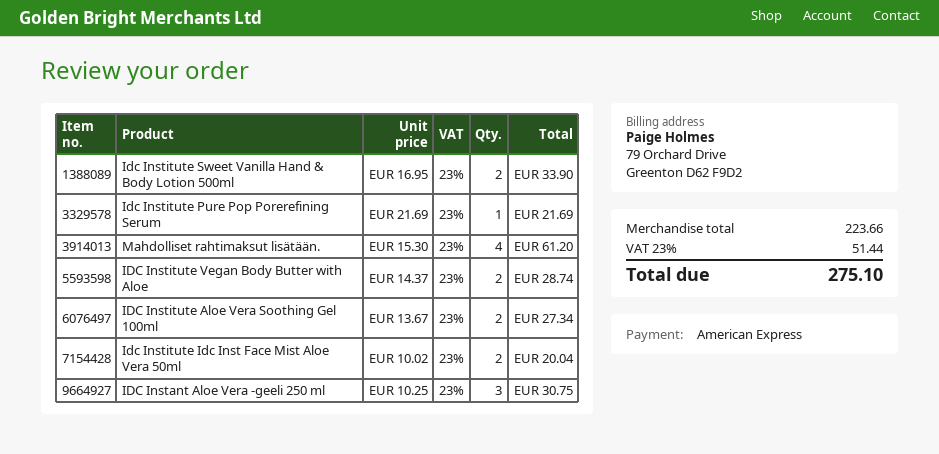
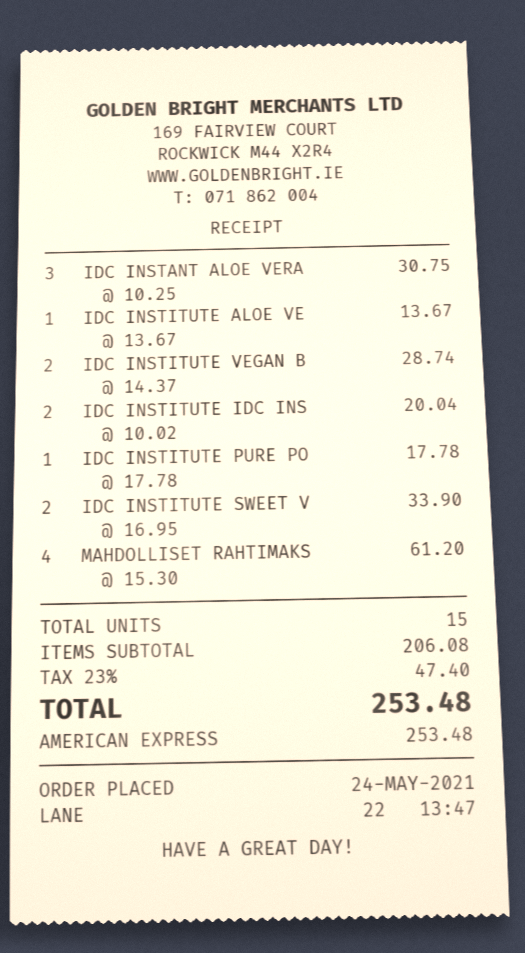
Idc Institute Pure Pop Porerefining Serum: 1 x 21.69 = 21.69 -> 1 x 17.78 = 17.78
IDC Institute Aloe Vera Soothing Gel 100ml: 2 x 13.67 = 27.34 -> 1 x 13.67 = 13.67
subtotal: 223.66 -> 206.08
tax: 23% = 51.44 -> 23% = 47.40
total: 275.10 -> 253.48

